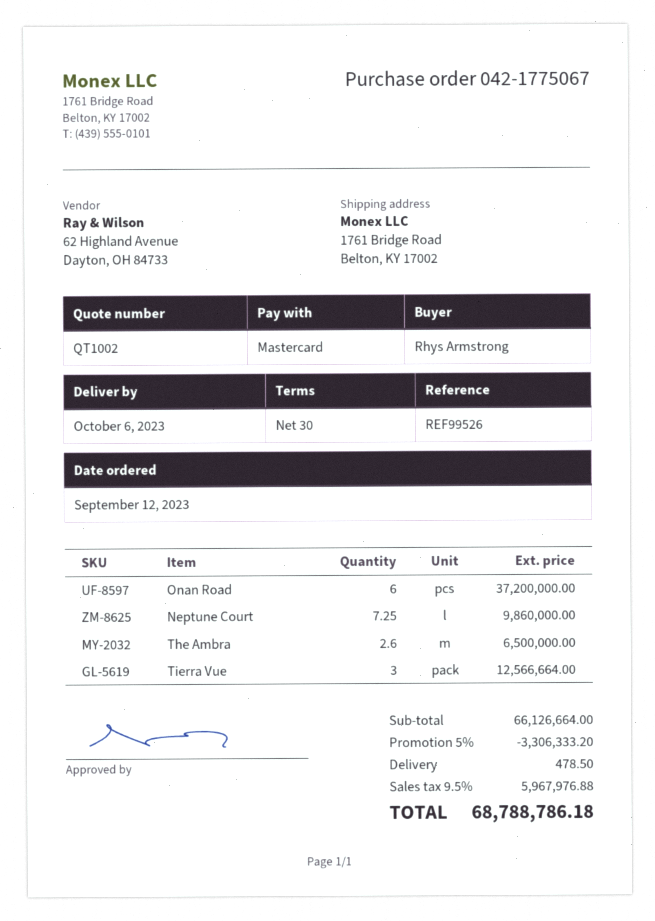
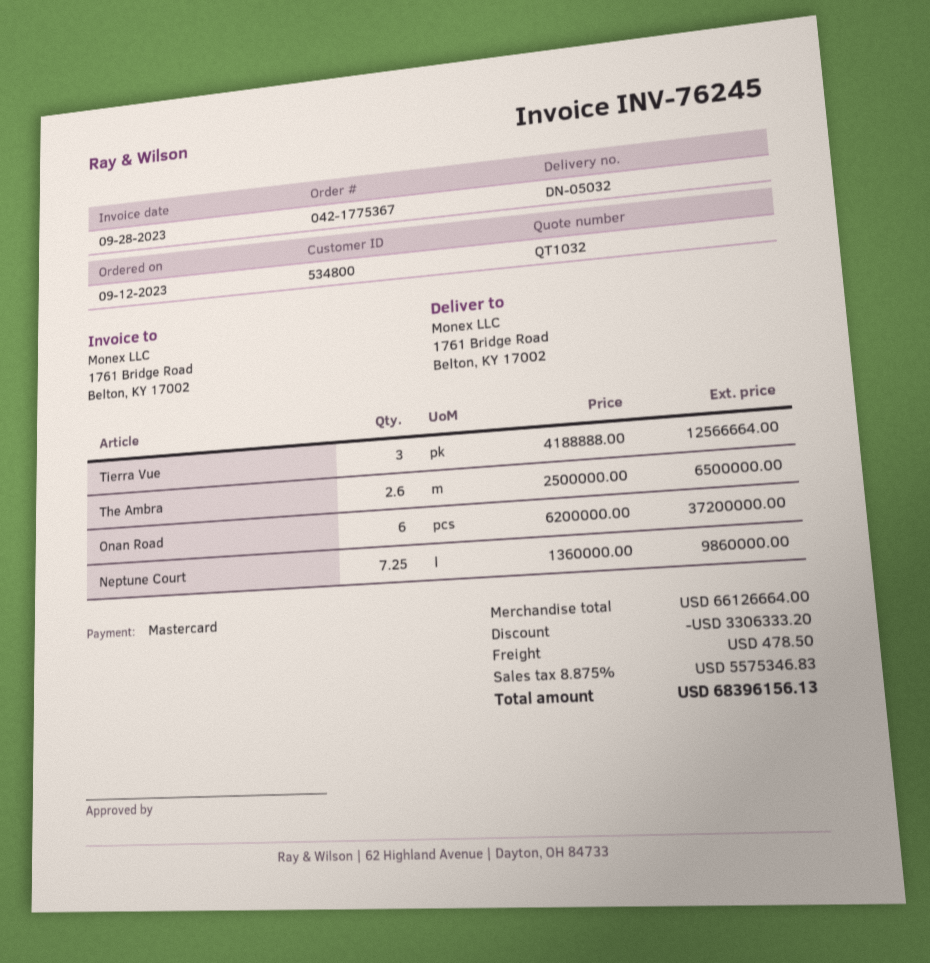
quote number: QT1002 -> QT1032
order number: 042-1775067 -> 042-1775367
tax: 9.5% = 5967976.88 -> 8.875% = 5575346.83
total: 68788786.18 -> 68396156.13

